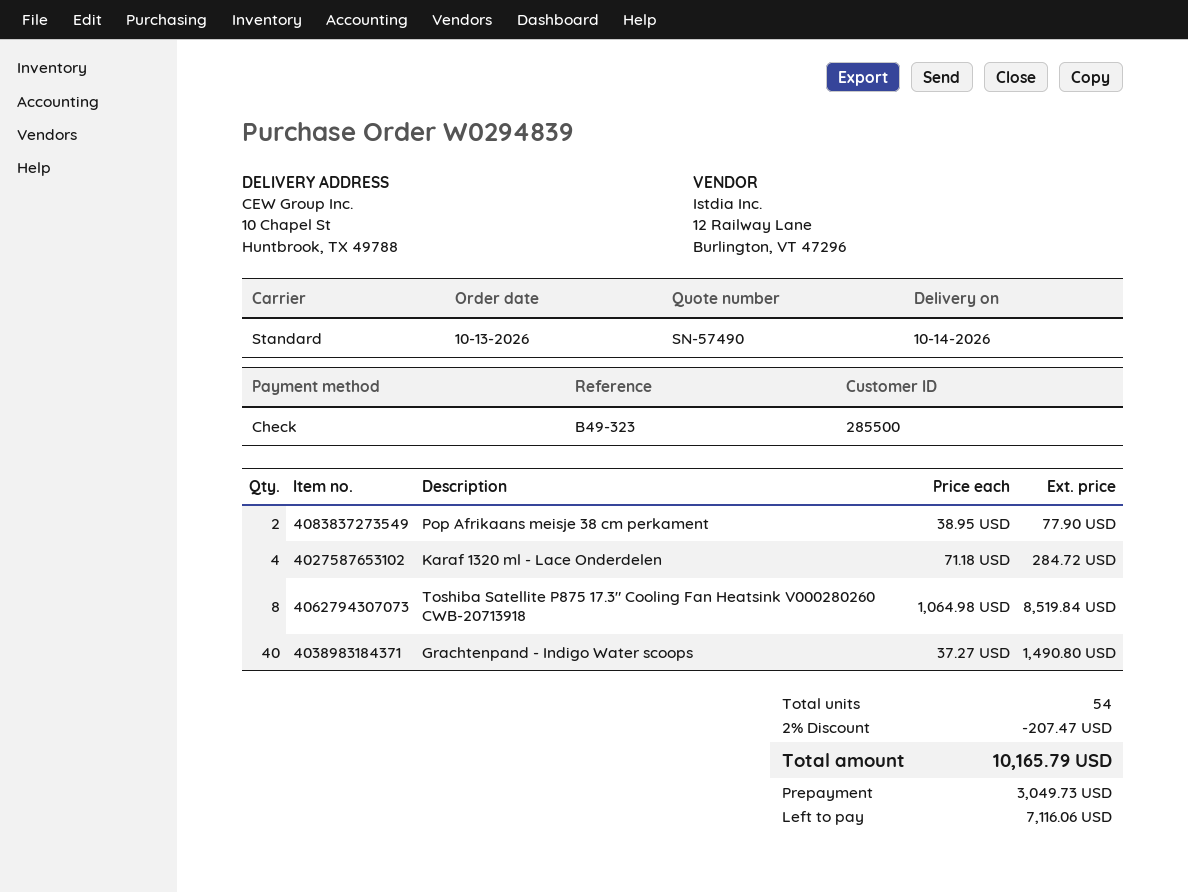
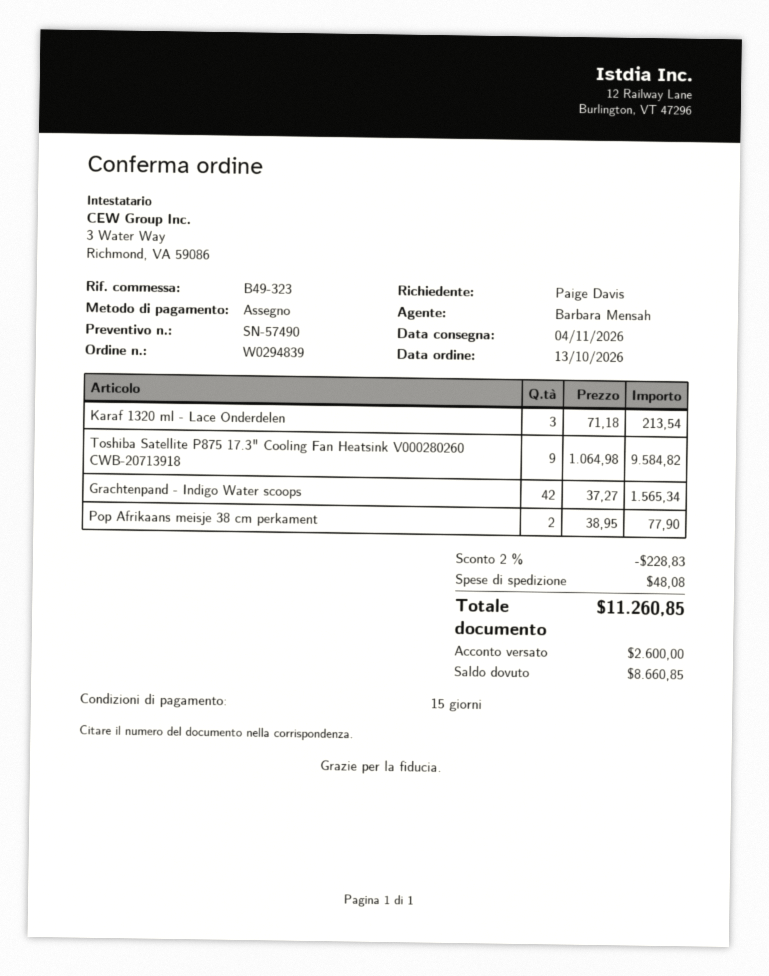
delivery date: 2026-10-14 -> 2026-11-04
Karaf 1320 ml - Lace Onderdelen: 4 x 71.18 = 284.72 -> 3 x 71.18 = 213.54
Toshiba Satellite P875 17.3" Cooling Fan Heatsink V000280260 CWB-20713918: 8 x 1064.98 = 8519.84 -> 9 x 1064.98 = 9584.82
Grachtenpand - Indigo Water scoops: 40 x 37.27 = 1490.80 -> 42 x 37.27 = 1565.34
discount: 2% = 207.47 -> 2% = 228.83
shipping: none -> 48.08
total: 10165.79 -> 11260.85
deposit: 3049.73 -> 2600.00
balance: 7116.06 -> 8660.85

